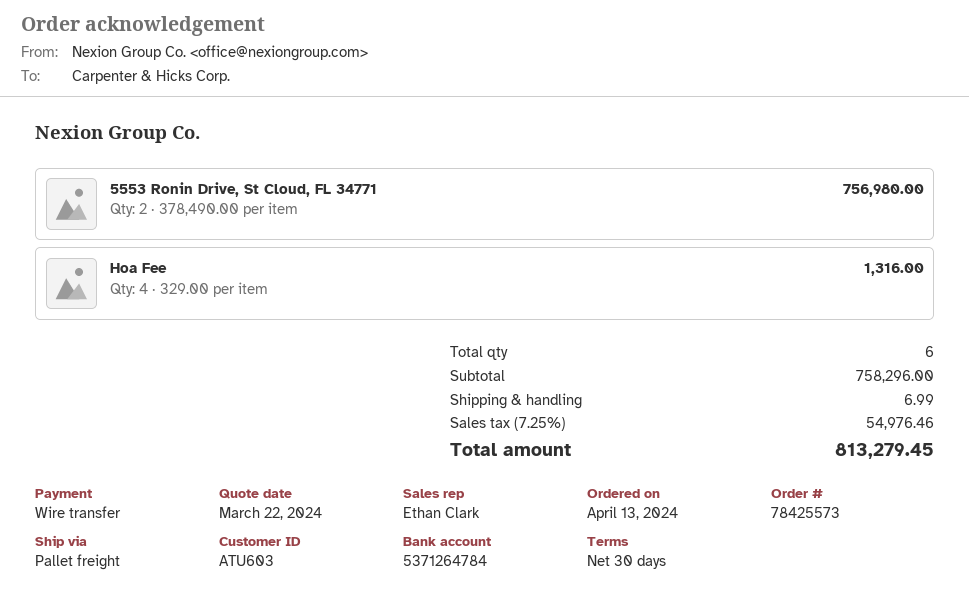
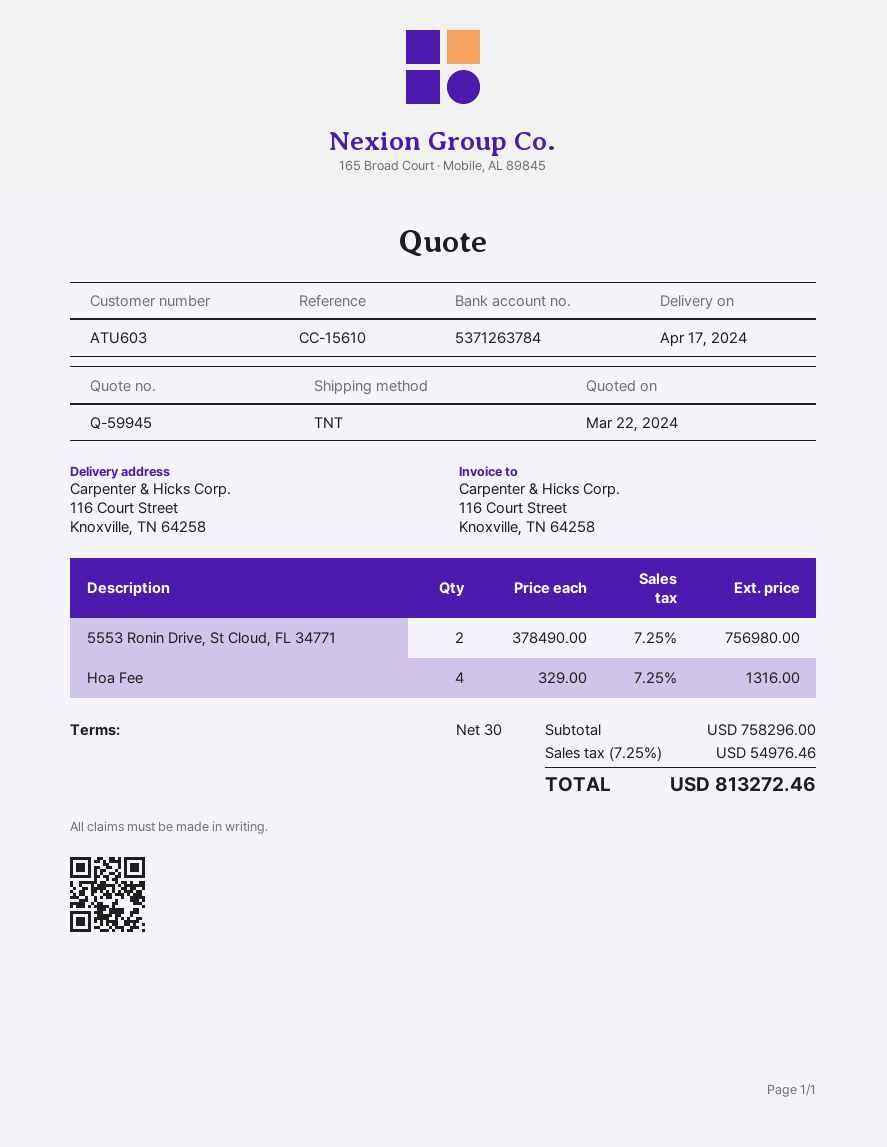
bank account: 5371264784 -> 5371263784
shipping method: pallet freight -> TNT
shipping: 6.99 -> none
total: 813279.45 -> 813272.46

